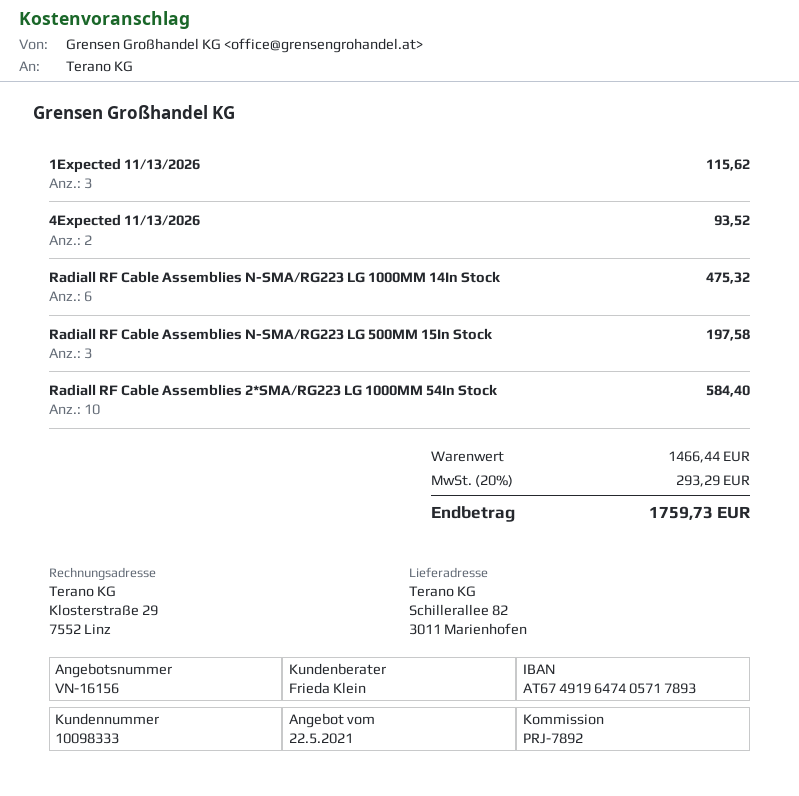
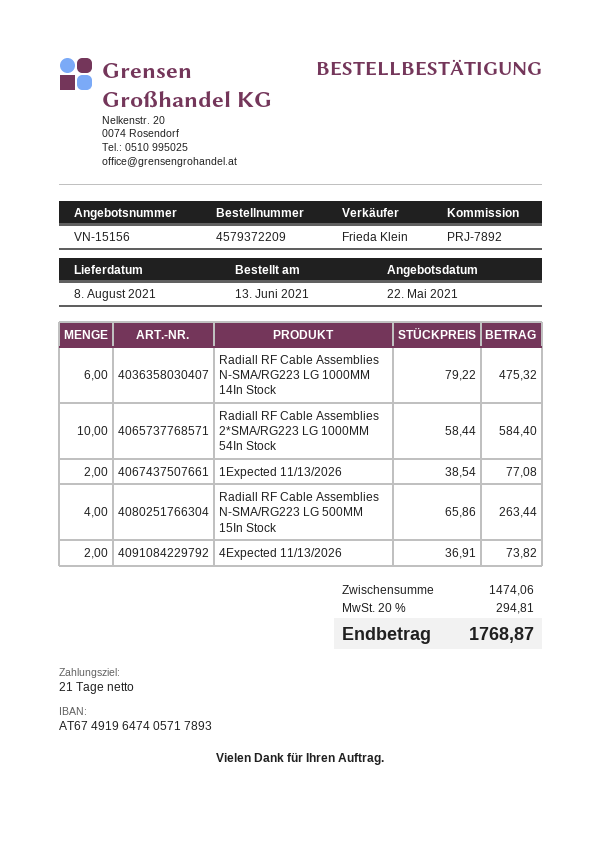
quote number: VN-16156 -> VN-15156
1Expected 11/13/2026: 3 for 115.62 -> 2 for 77.08
4Expected 11/13/2026: 2 for 93.52 -> 2 for 73.82
Radiall RF Cable Assemblies N-SMA/RG223 LG 500MM 15In Stock: 3 for 197.58 -> 4 for 263.44
subtotal: 1466.44 -> 1474.06
tax: 20% = 293.29 -> 20% = 294.81
total: 1759.73 -> 1768.87

